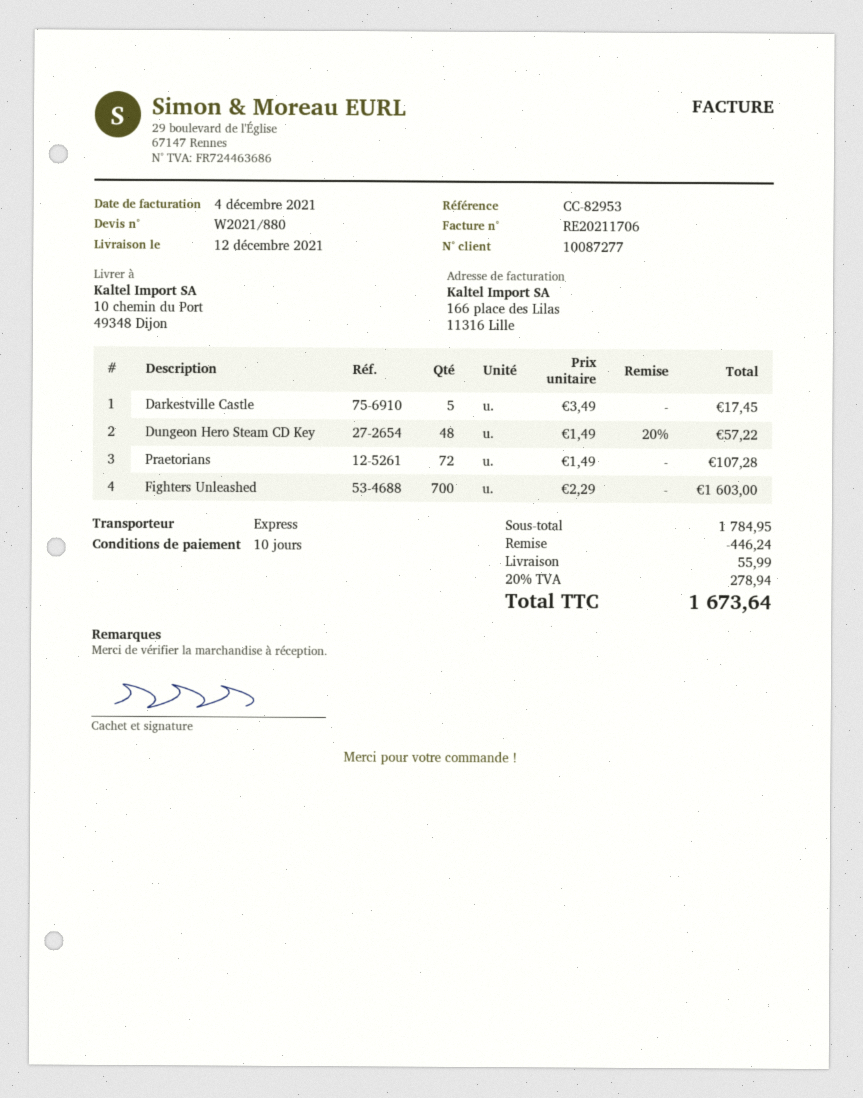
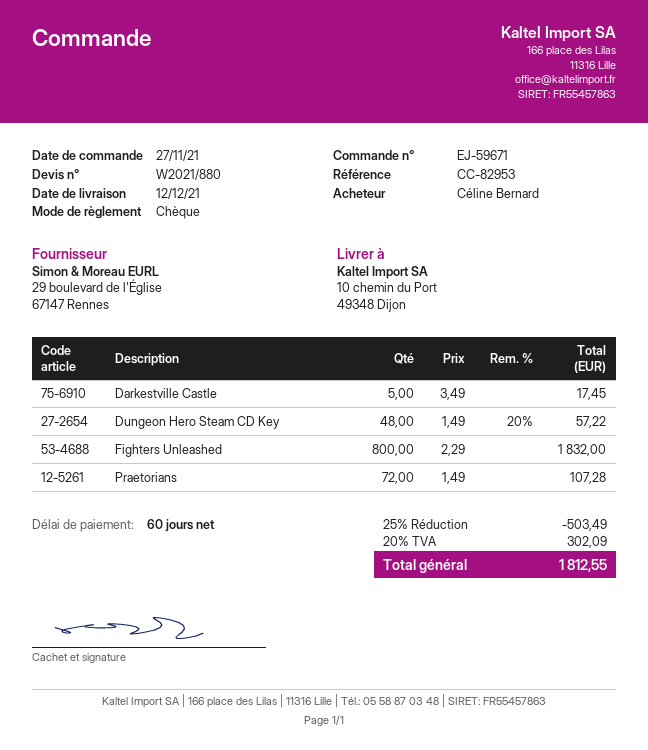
payment terms: 10 days -> 60 days
Fighters Unleashed: 700 x 2.29 = 1603.00 -> 800 x 2.29 = 1832.00
discount: 446.24 -> 503.49
shipping: 55.99 -> none
tax: 20% = 278.94 -> 20% = 302.09
total: 1673.64 -> 1812.55

